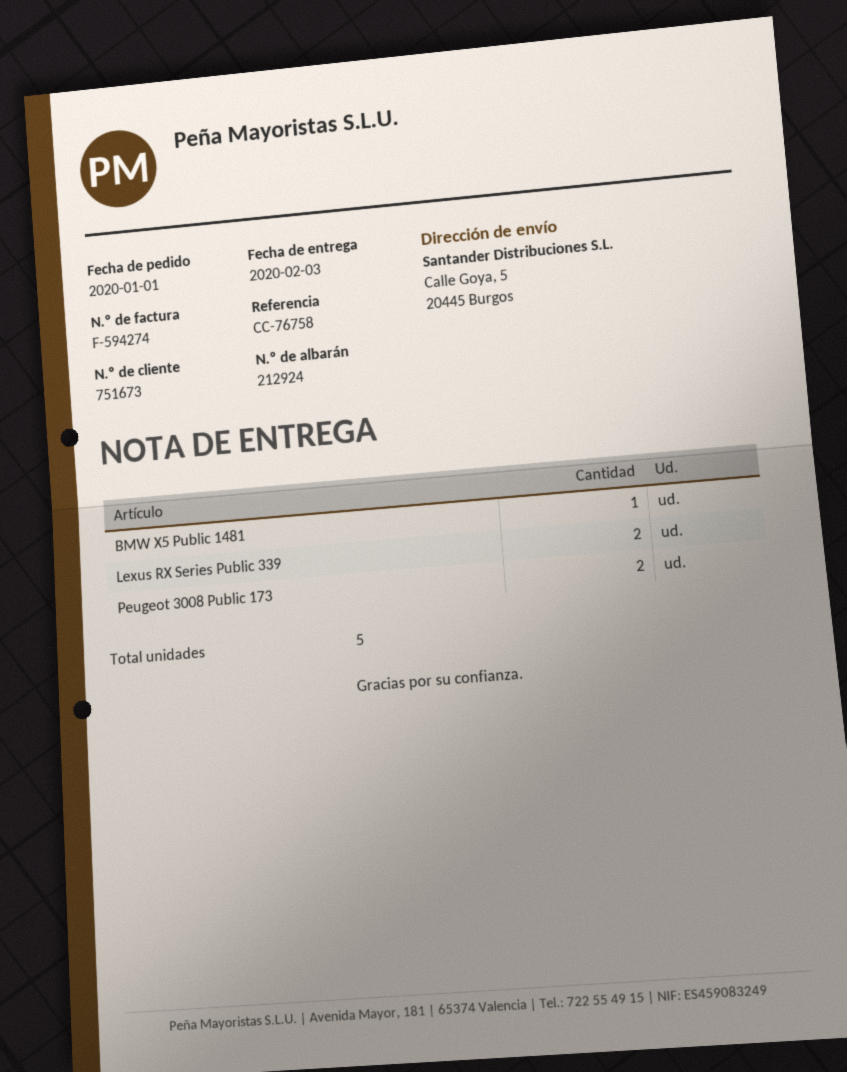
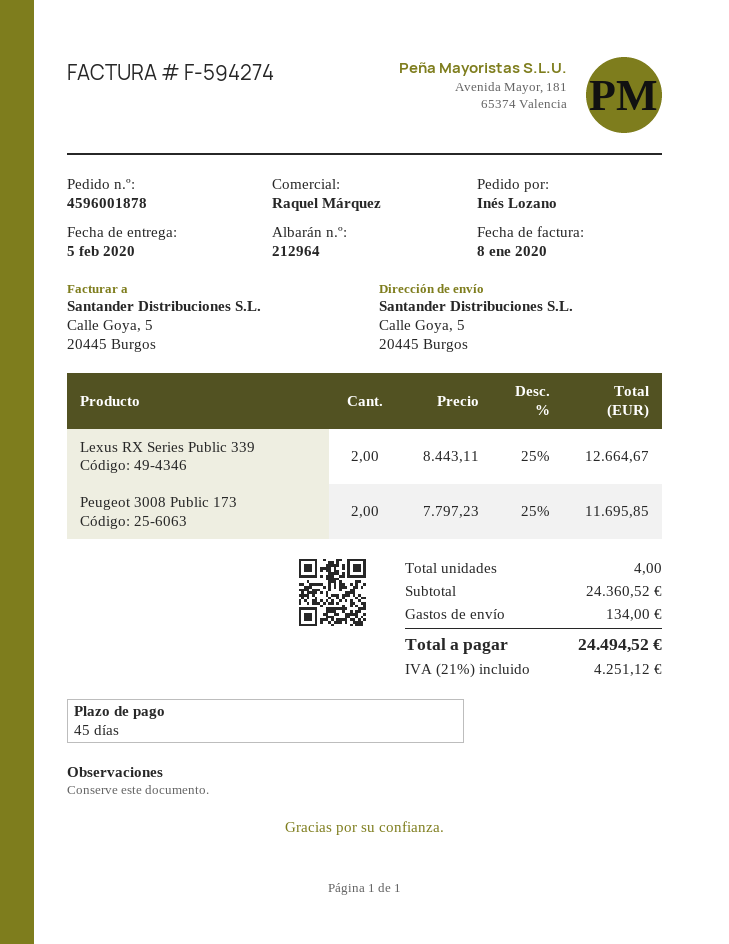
delivery note number: 212924 -> 212964
delivery date: 2020-02-03 -> 2020-02-05
BMW X5 Public 1481: 1 -> none
total quantity: 5 -> 4

